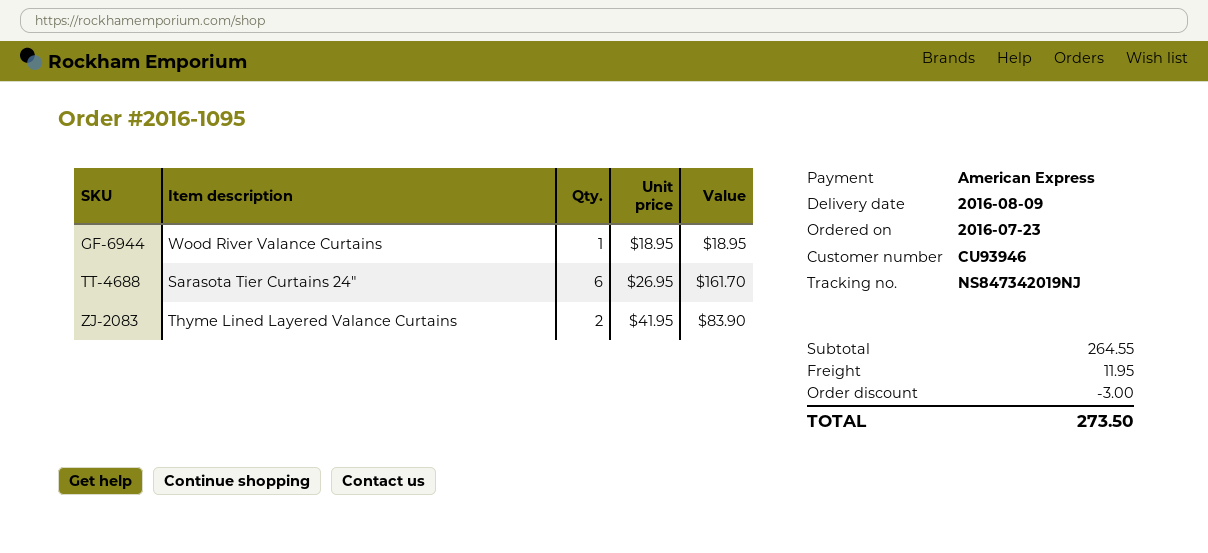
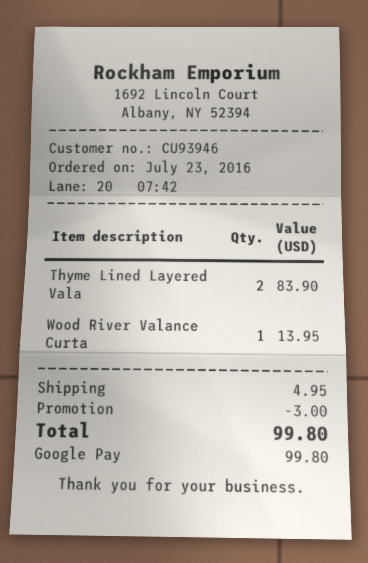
payment method: American Express -> Google Pay
Wood River Valance Curtains: 1 for 18.95 -> 1 for 13.95
Sarasota Tier Curtains 24": 6 for 161.70 -> none
shipping: 11.95 -> 4.95
total: 273.50 -> 99.80

